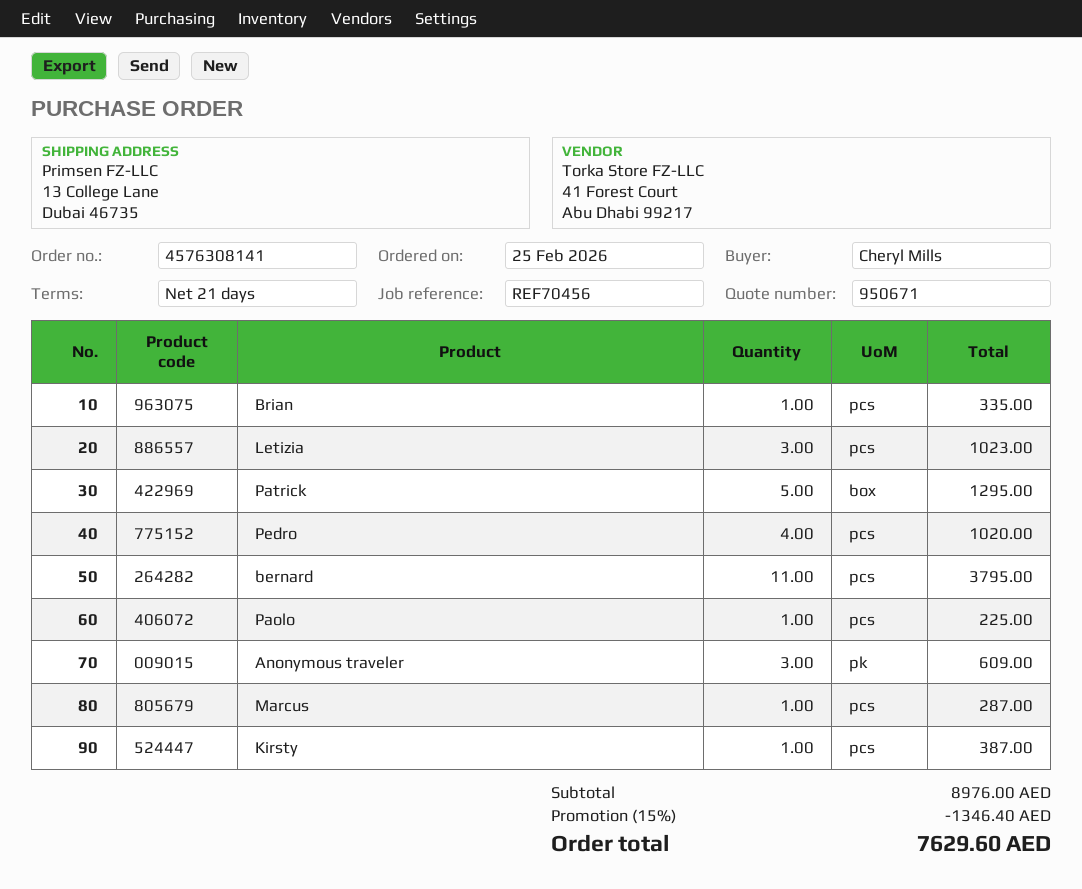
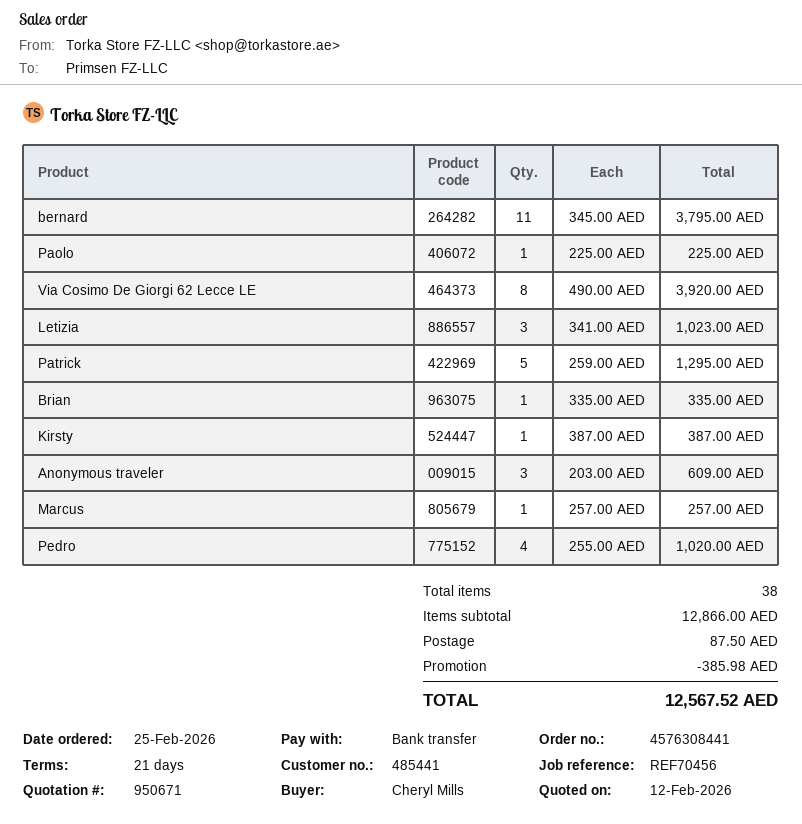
order number: 4576308141 -> 4576308441
Marcus: 1 for 287.00 -> 1 for 257.00
Via Cosimo De Giorgi 62 Lecce LE: none -> 8 for 3920.00
subtotal: 8976.00 -> 12866.00
discount: 1346.40 -> 385.98
shipping: none -> 87.50
total: 7629.60 -> 12567.52

